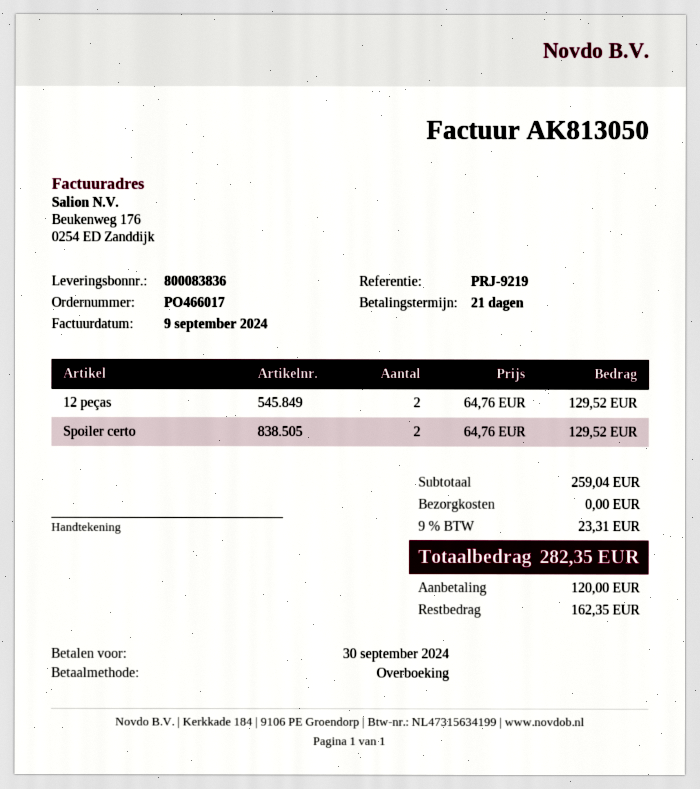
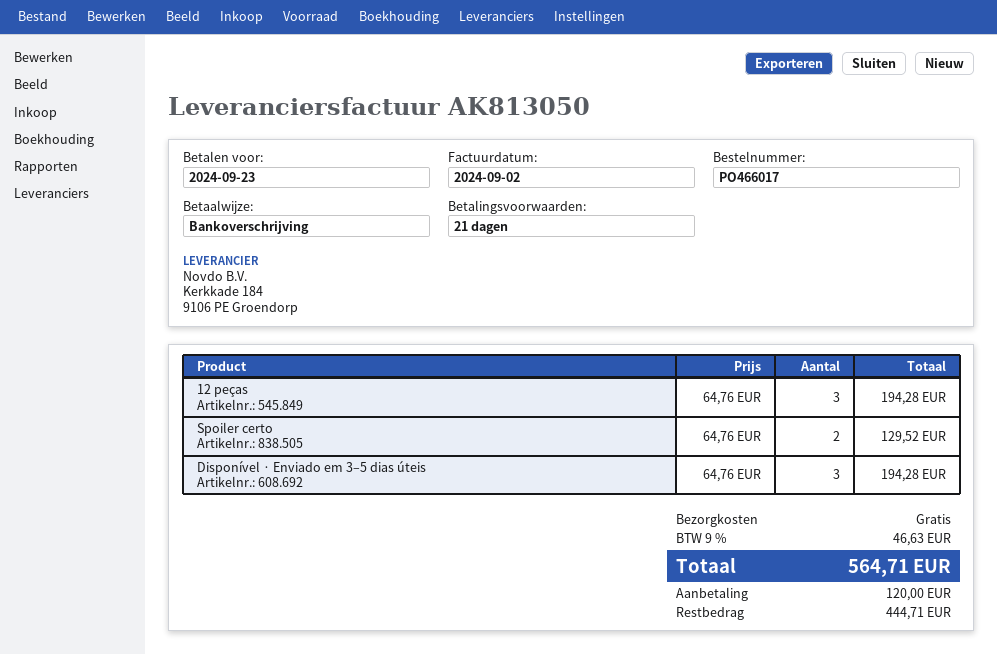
invoice date: 2024-09-09 -> 2024-09-02
due date: 2024-09-30 -> 2024-09-23
12 peças: 2 x 64.76 = 129.52 -> 3 x 64.76 = 194.28
Disponível · Enviado em 3–5 dias úteis: none -> 3 x 64.76 = 194.28
tax: 9% = 23.31 -> 9% = 46.63
total: 282.35 -> 564.71
balance: 162.35 -> 444.71

